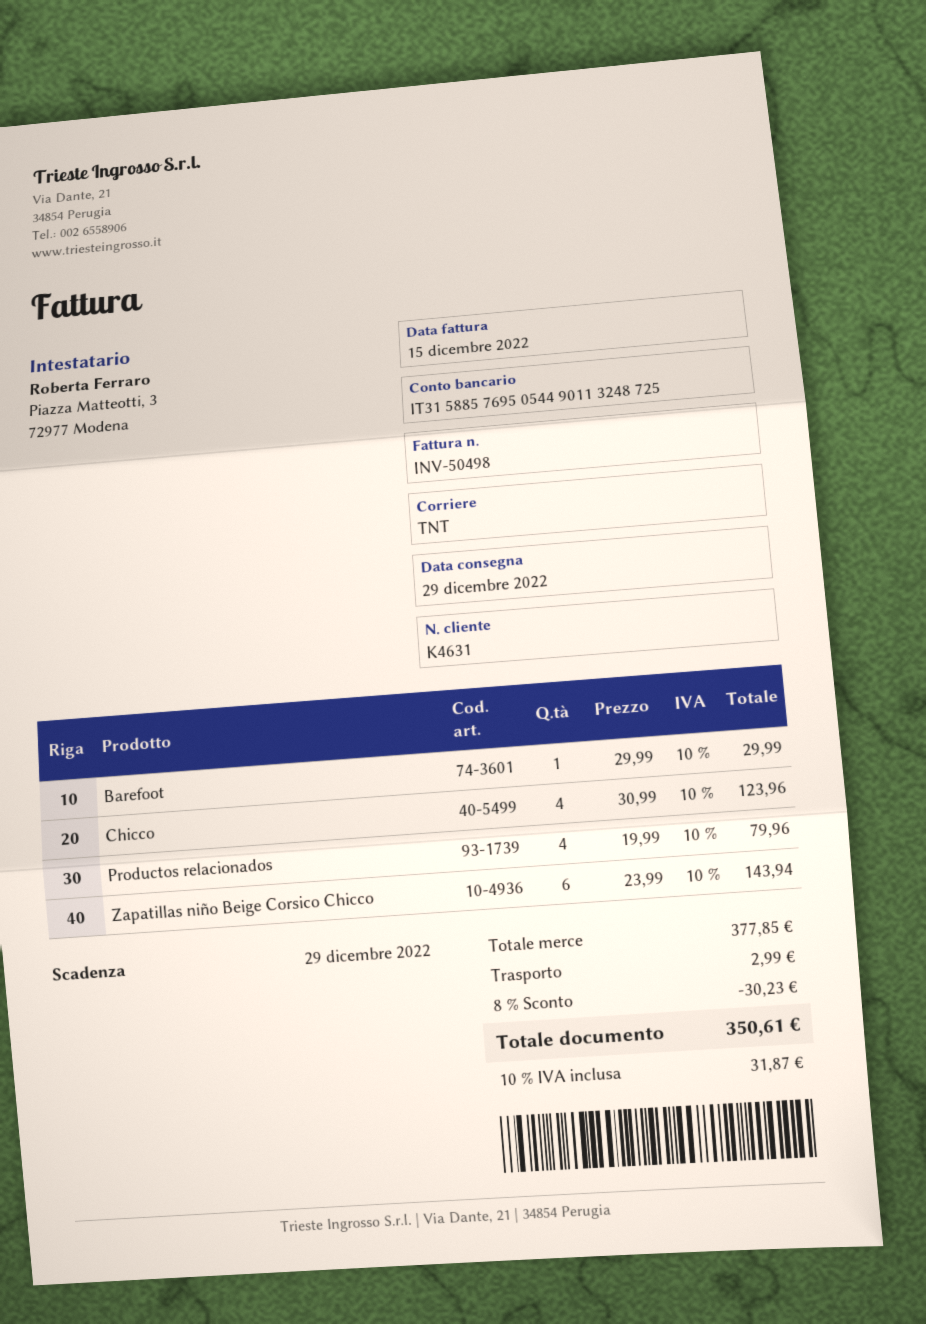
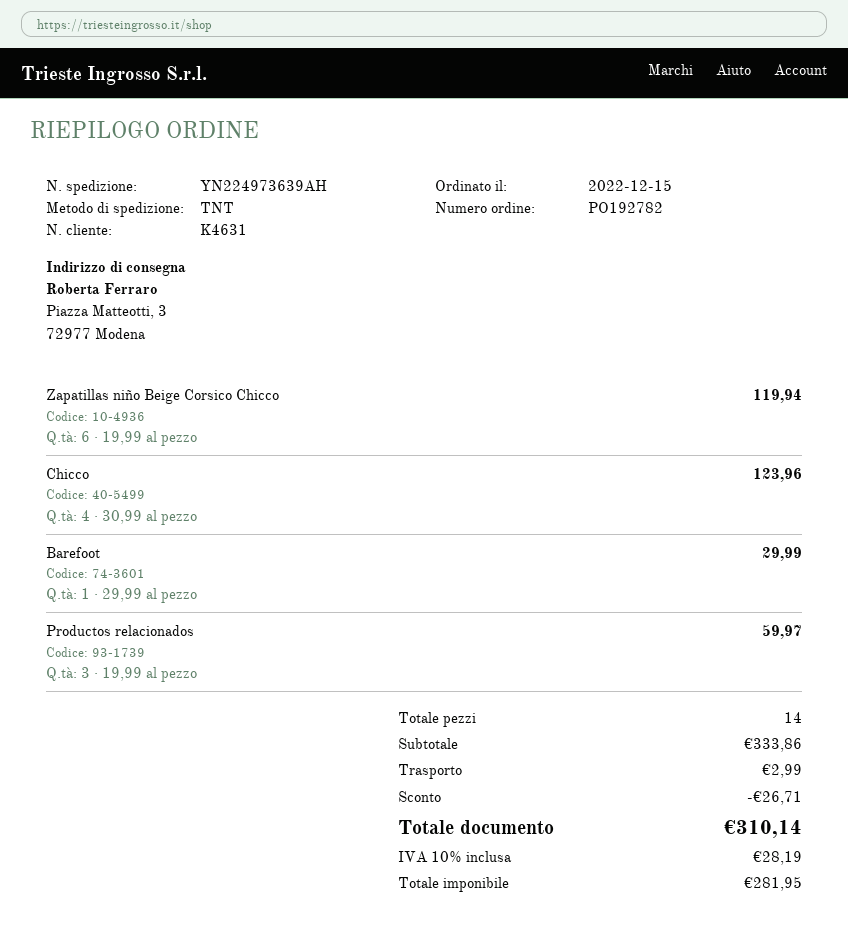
Productos relacionados: 4 x 19.99 = 79.96 -> 3 x 19.99 = 59.97
Zapatillas niño Beige Corsico Chicco: 6 x 23.99 = 143.94 -> 6 x 19.99 = 119.94
subtotal: 377.85 -> 333.86
discount: 30.23 -> 26.71
tax: 10% = 31.87 -> 10% = 28.19
total: 350.61 -> 310.14

